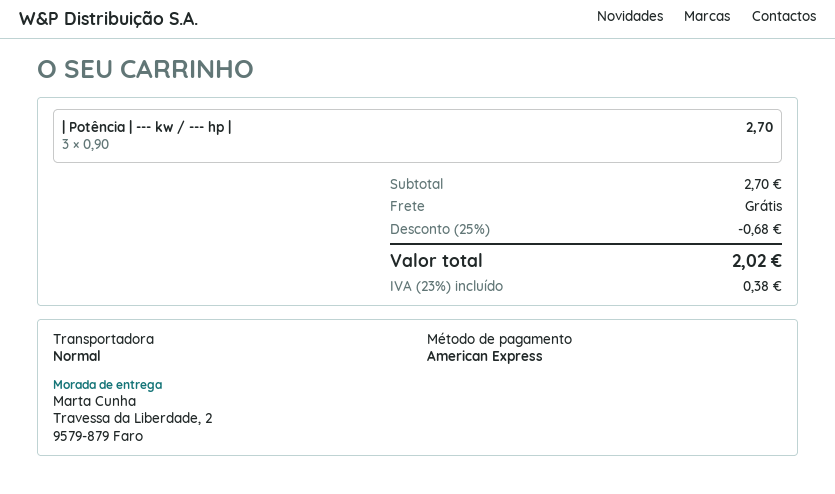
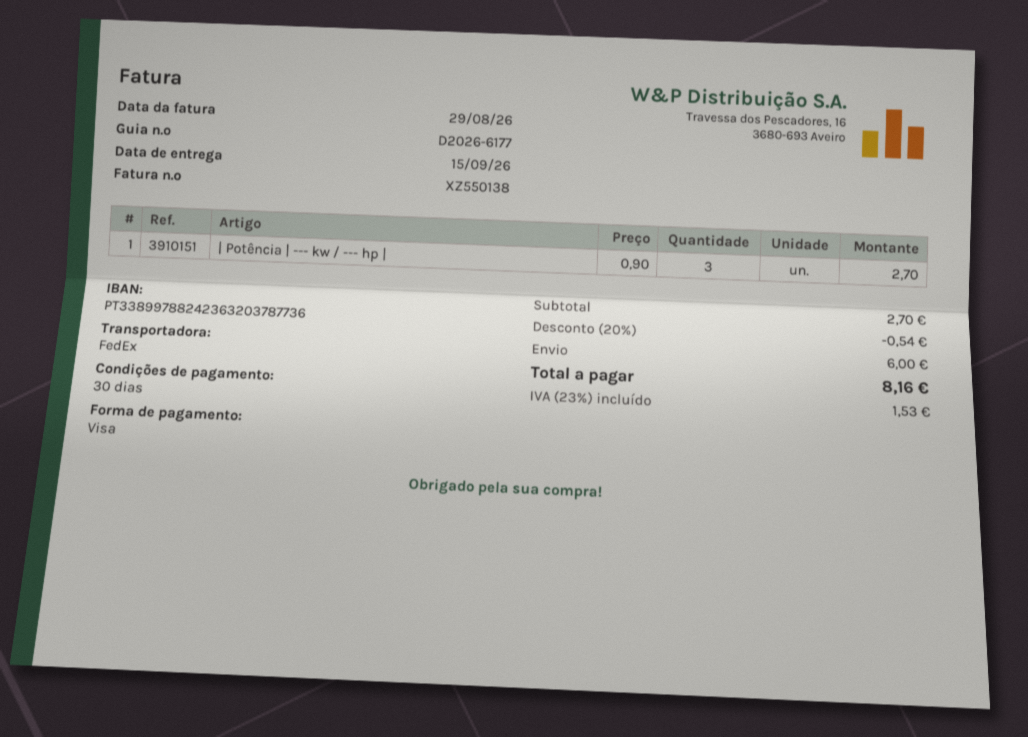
payment method: American Express -> Visa
shipping method: standard -> FedEx
discount: 25% = 0.68 -> 20% = 0.54
shipping: 0.00 -> 6.00
tax: 23% = 0.38 -> 23% = 1.53
total: 2.02 -> 8.16

